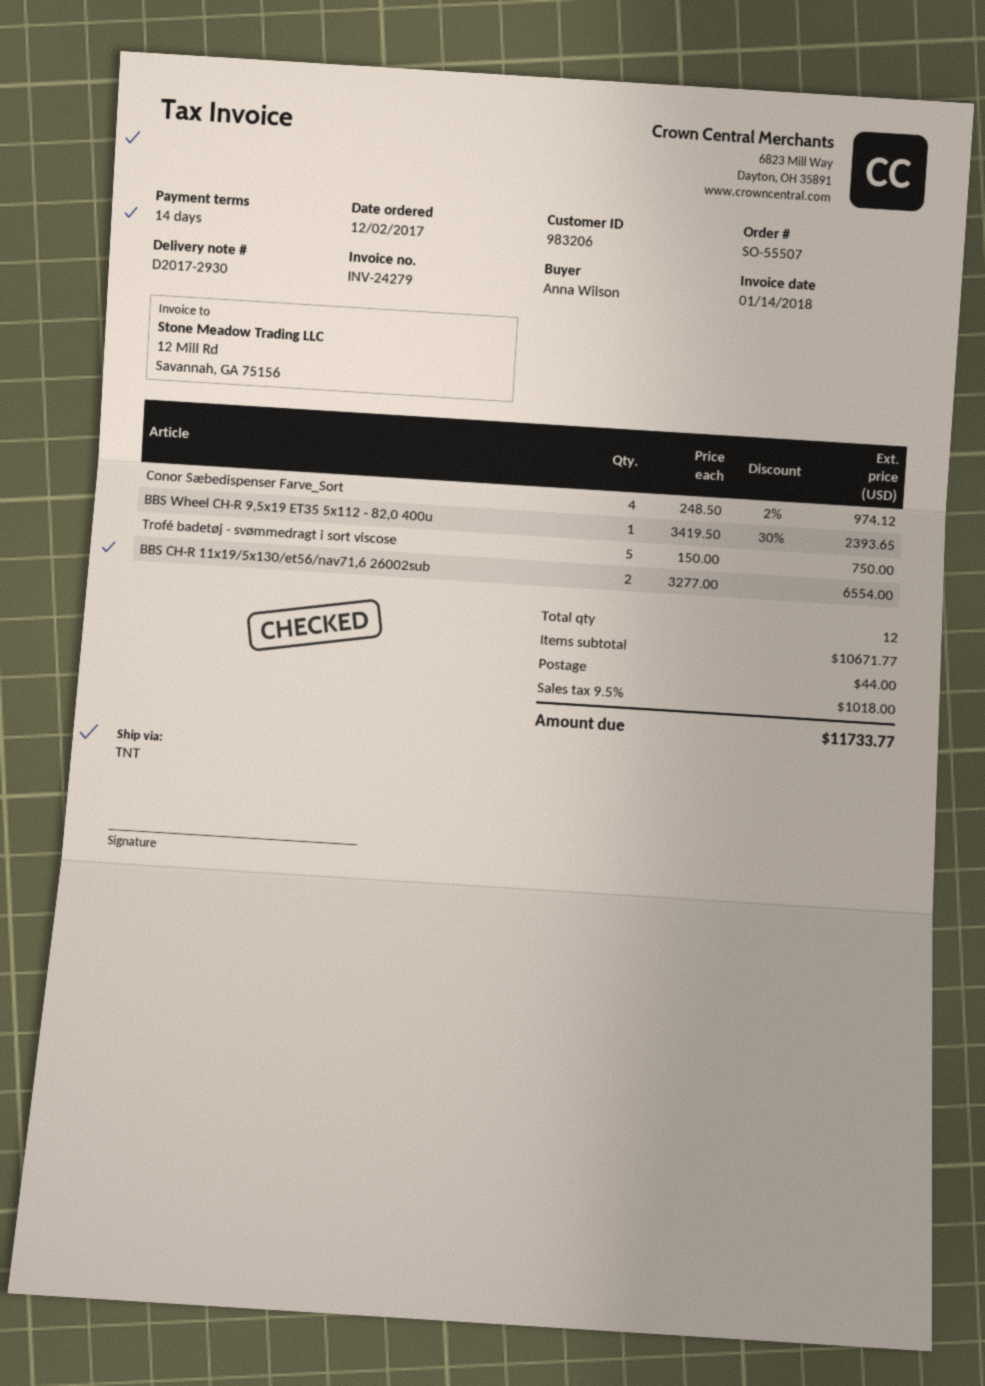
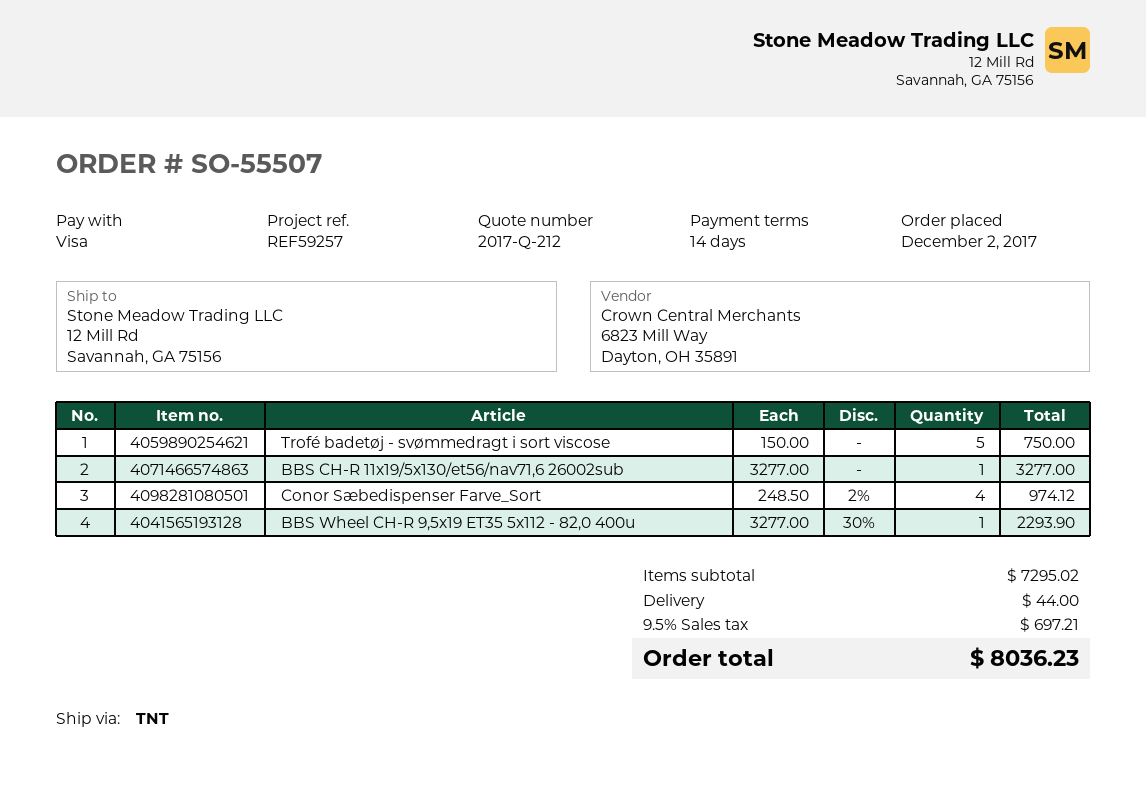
BBS Wheel CH-R 9,5x19 ET35 5x112 - 82,0 400u: 1 x 3419.50 - 30% = 2393.65 -> 1 x 3277.00 - 30% = 2293.90
BBS CH-R 11x19/5x130/et56/nav71,6 26002sub: 2 x 3277.00 = 6554.00 -> 1 x 3277.00 = 3277.00
subtotal: 10671.77 -> 7295.02
tax: 9.5% = 1018.00 -> 9.5% = 697.21
total: 11733.77 -> 8036.23

